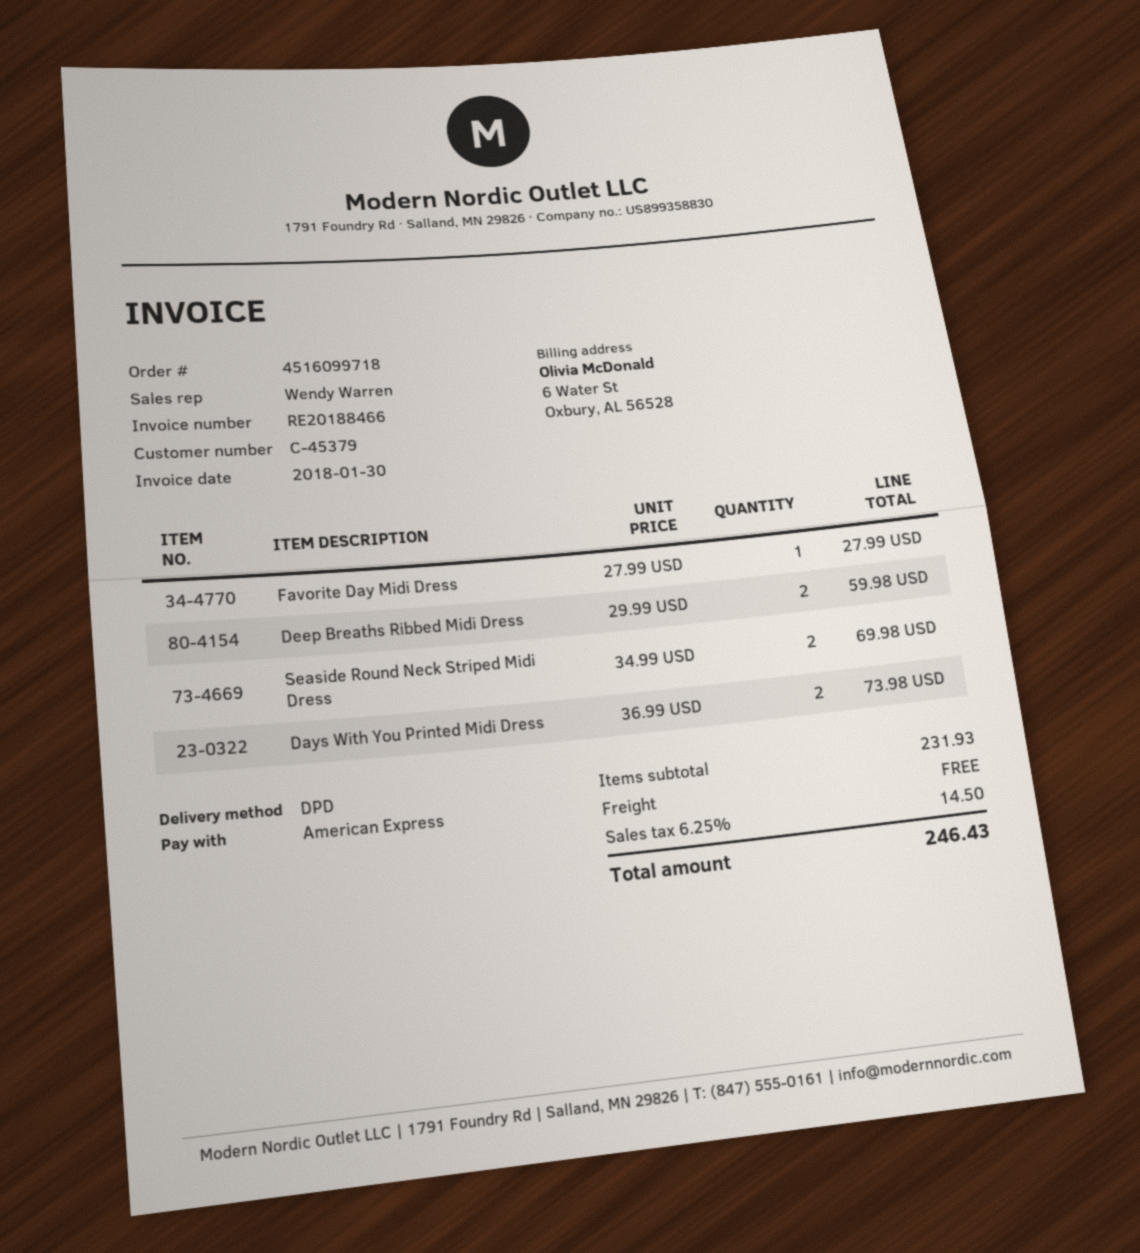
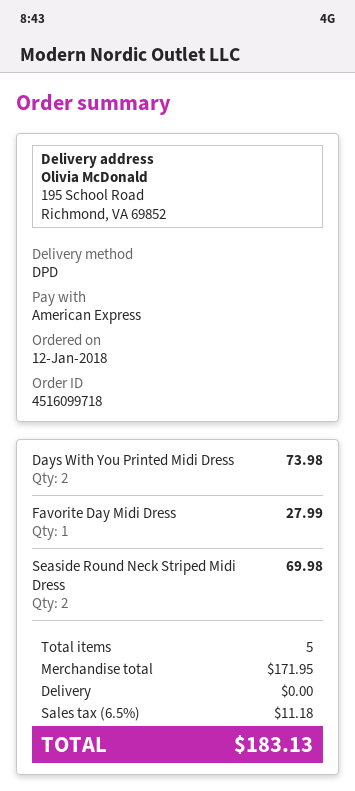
Deep Breaths Ribbed Midi Dress: 2 for 59.98 -> none
subtotal: 231.93 -> 171.95
tax: 6.25% = 14.50 -> 6.5% = 11.18
total: 246.43 -> 183.13

